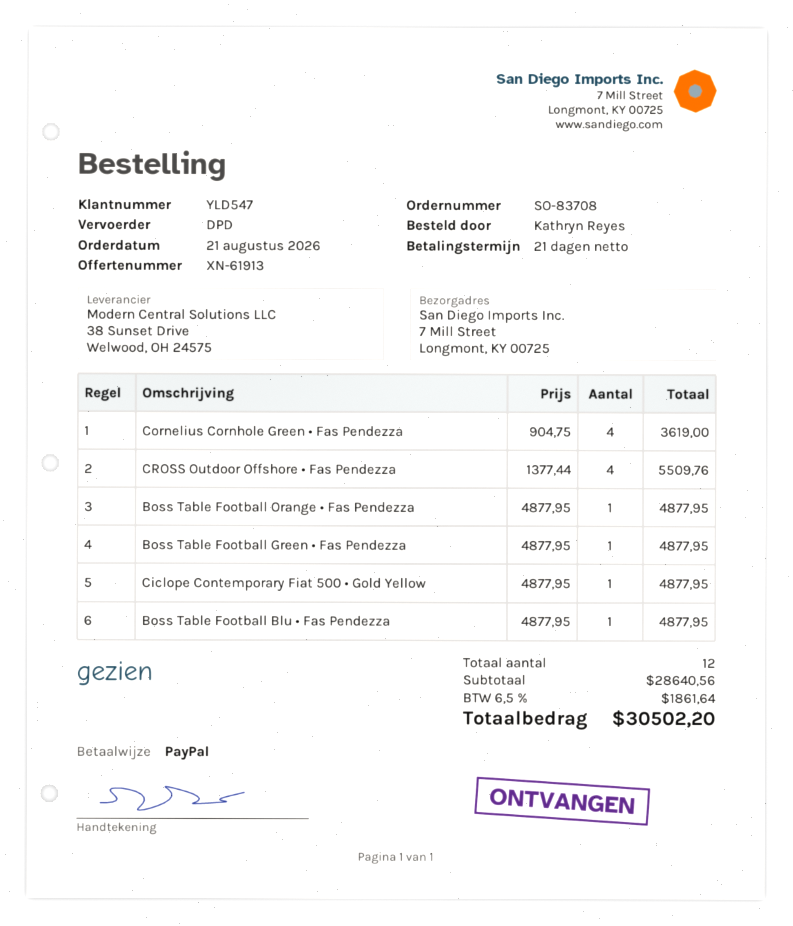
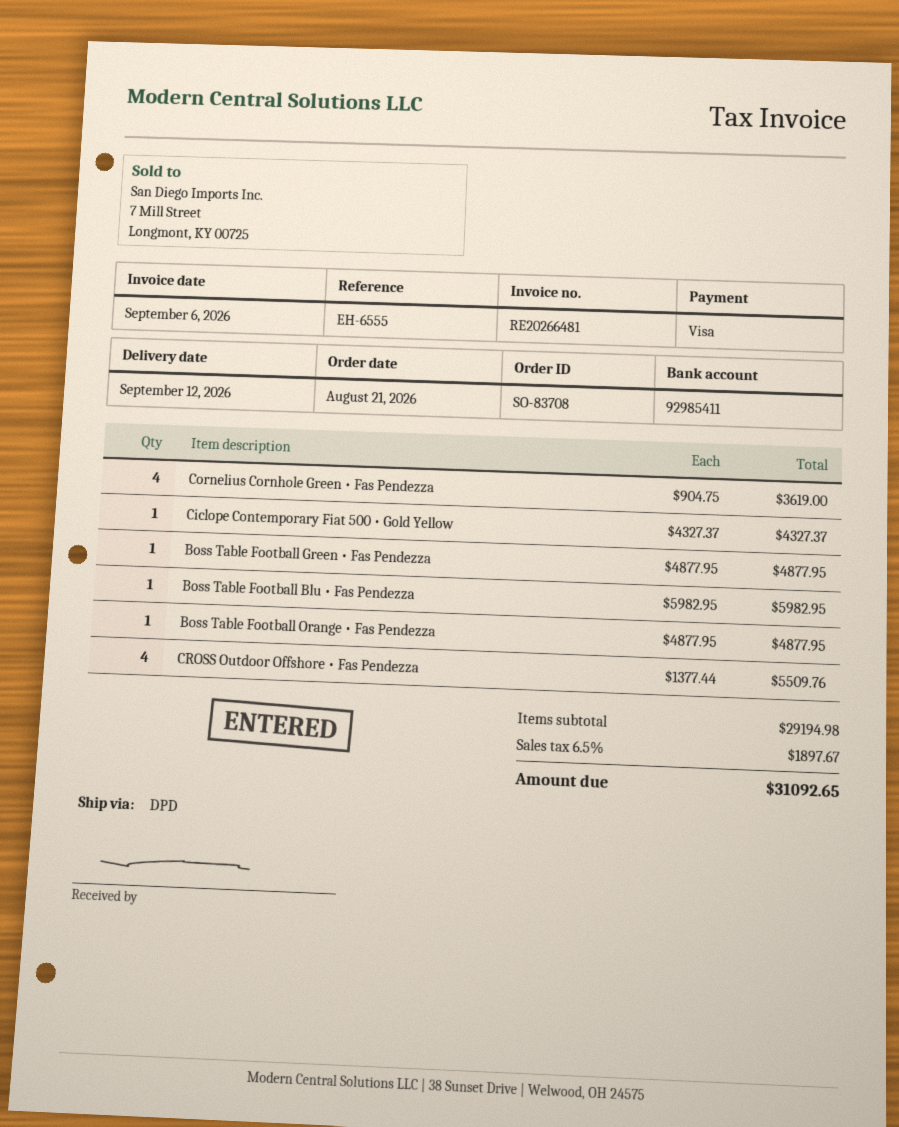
payment method: PayPal -> Visa
Ciclope Contemporary Fiat 500 • Gold Yellow: 1 x 4877.95 = 4877.95 -> 1 x 4327.37 = 4327.37
Boss Table Football Blu • Fas Pendezza: 1 x 4877.95 = 4877.95 -> 1 x 5982.95 = 5982.95
subtotal: 28640.56 -> 29194.98
tax: 6.5% = 1861.64 -> 6.5% = 1897.67
total: 30502.20 -> 31092.65

